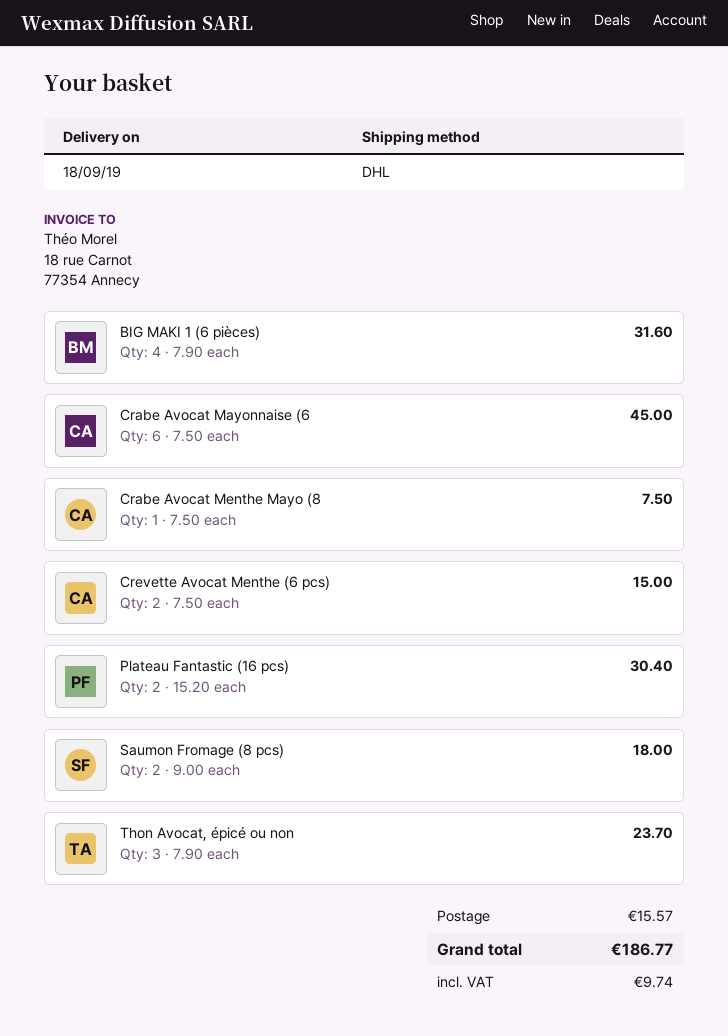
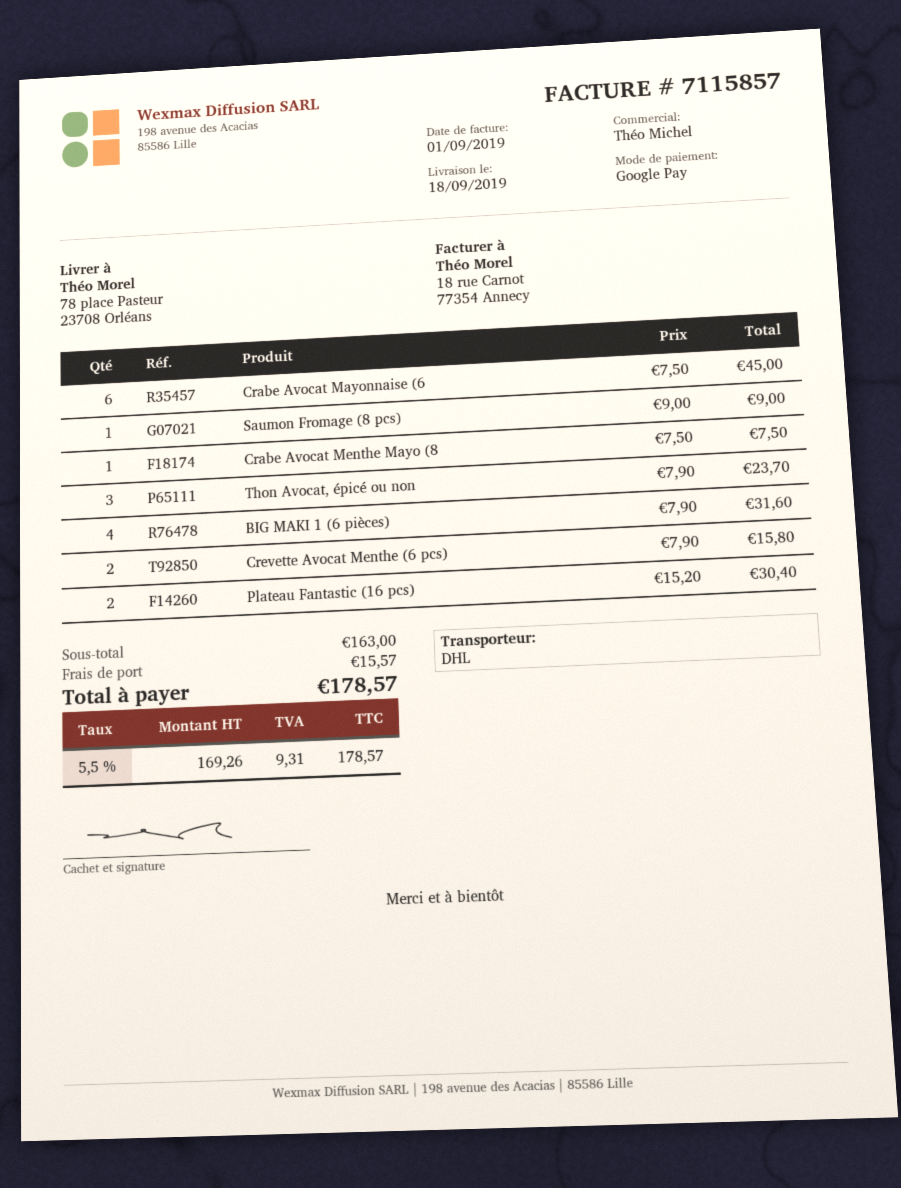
Crevette Avocat Menthe (6 pcs): 2 x 7.50 = 15.00 -> 2 x 7.90 = 15.80
Saumon Fromage (8 pcs): 2 x 9.00 = 18.00 -> 1 x 9.00 = 9.00
tax: 9.74 -> 9.31
total: 186.77 -> 178.57

